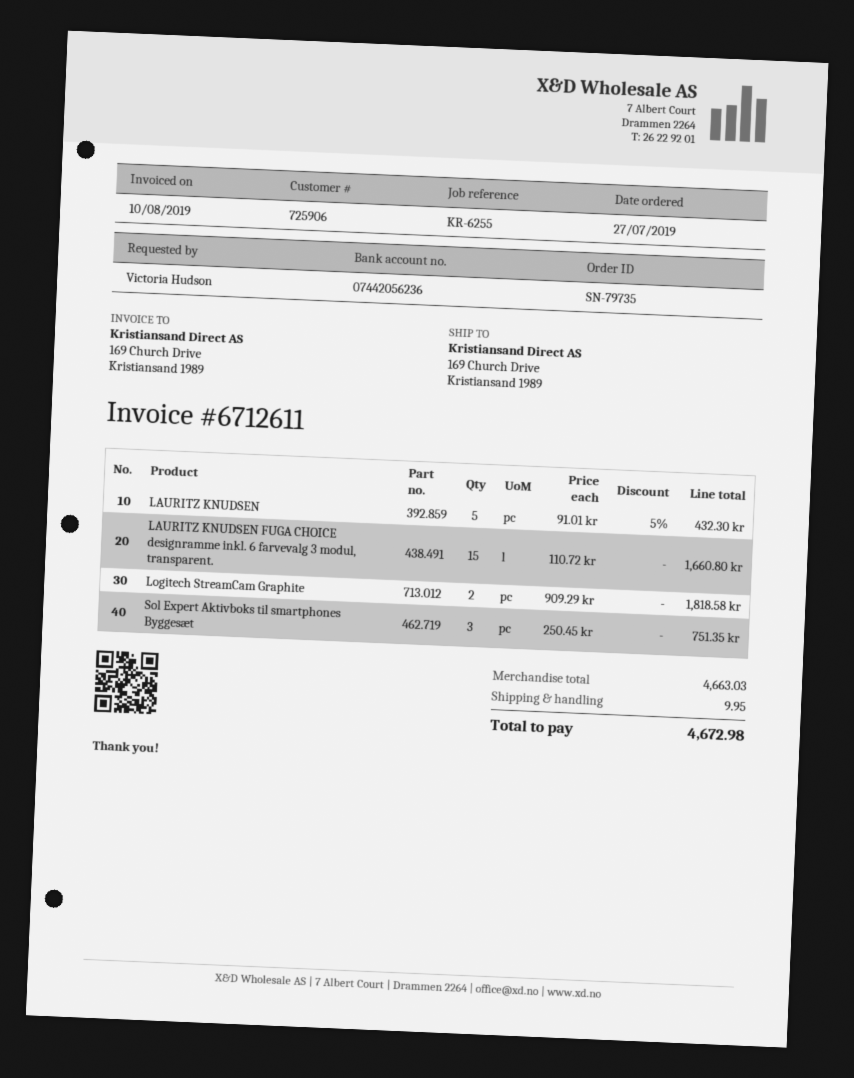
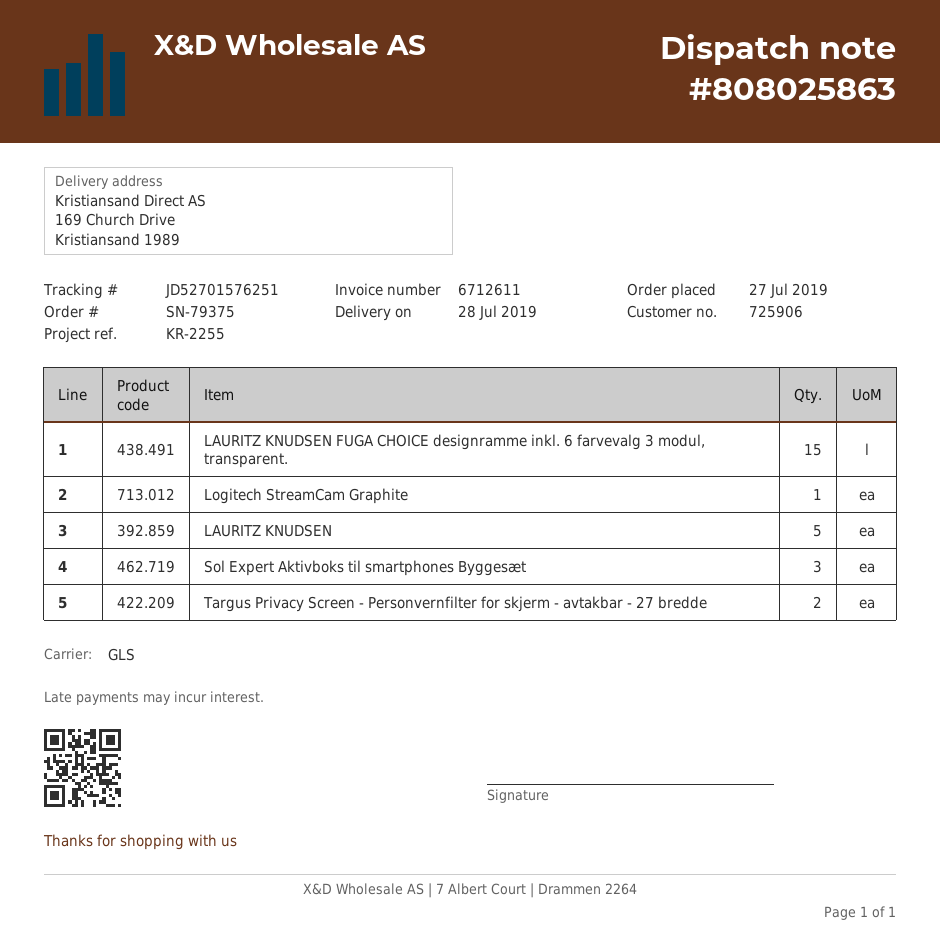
order number: SN-79735 -> SN-79375
reference: KR-6255 -> KR-2255
Logitech StreamCam Graphite: 2 -> 1
Targus Privacy Screen - Personvernfilter for skjerm - avtakbar - 27 bredde: none -> 2

